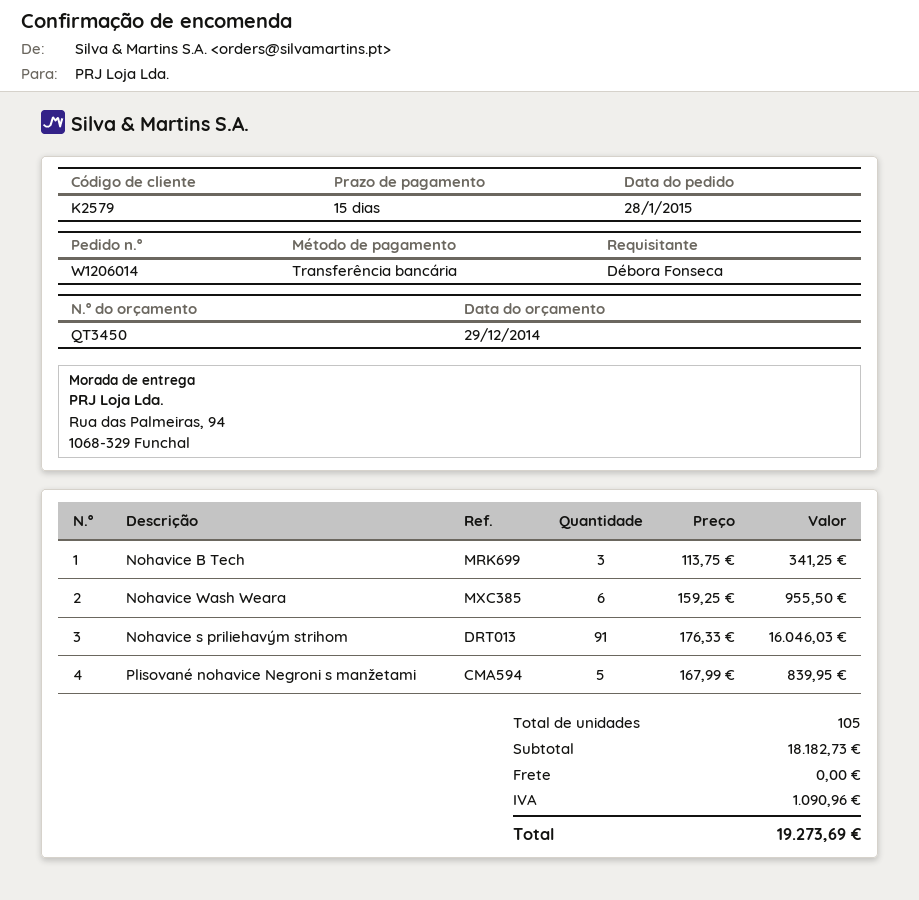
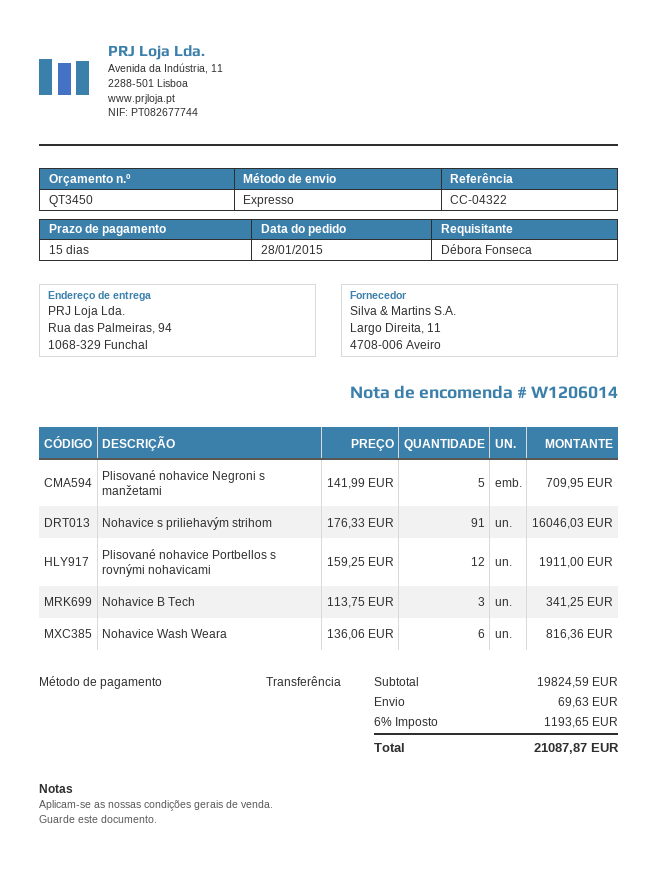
Nohavice Wash Weara: 6 x 159.25 = 955.50 -> 6 x 136.06 = 816.36
Plisované nohavice Negroni s manžetami: 5 x 167.99 = 839.95 -> 5 x 141.99 = 709.95
Plisované nohavice Portbellos s rovnými nohavicami: none -> 12 x 159.25 = 1911.00
subtotal: 18182.73 -> 19824.59
shipping: 0.00 -> 69.63
tax: 1090.96 -> 1193.65
total: 19273.69 -> 21087.87

